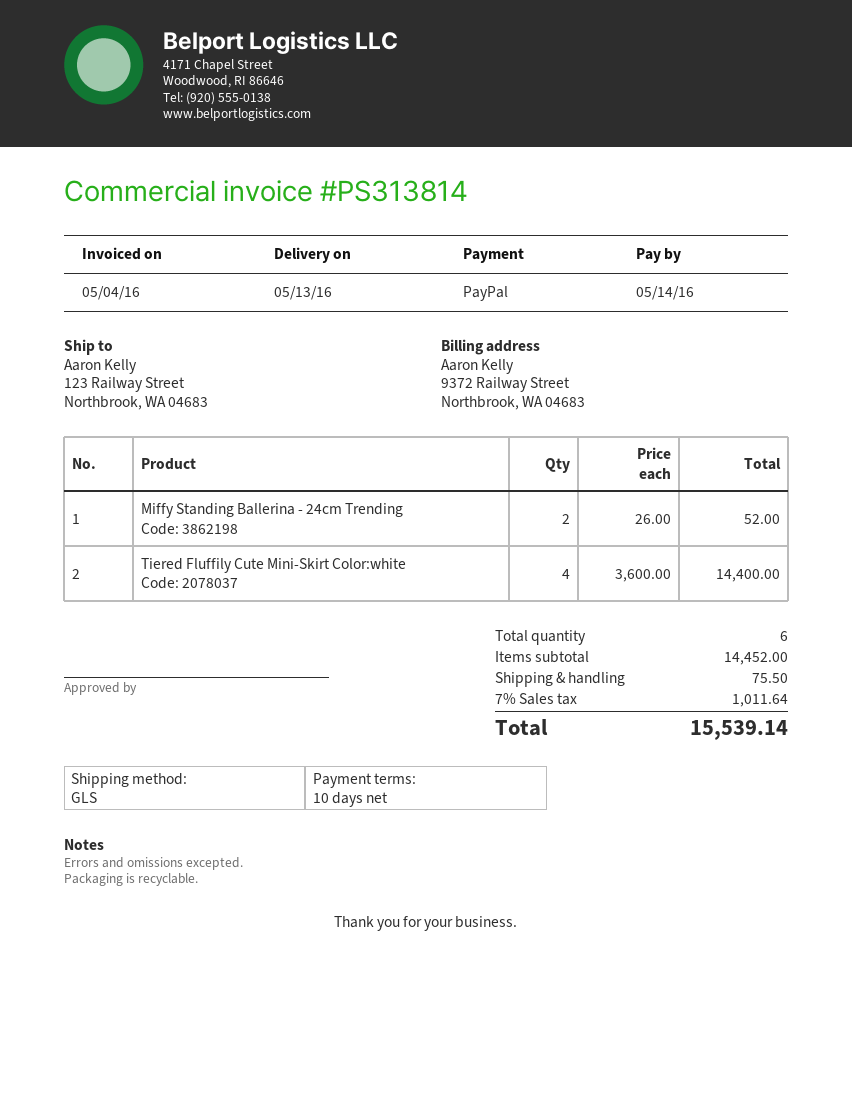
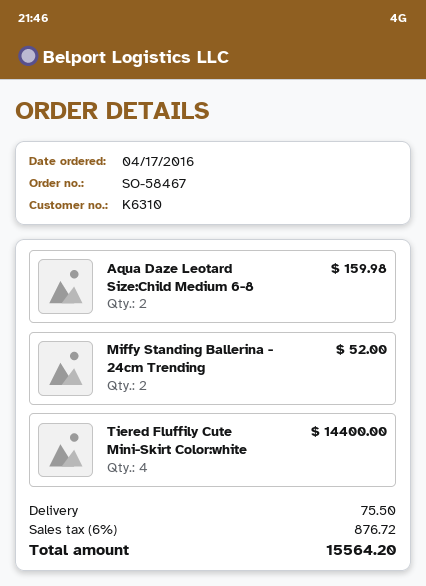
Aqua Daze Leotard Size:Child Medium 6-8: none -> 2 for 159.98
tax: 7% = 1011.64 -> 6% = 876.72
total: 15539.14 -> 15564.20

